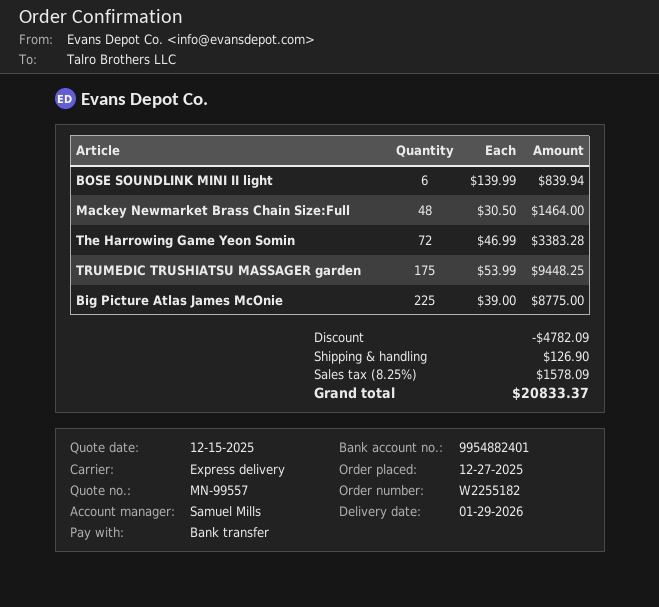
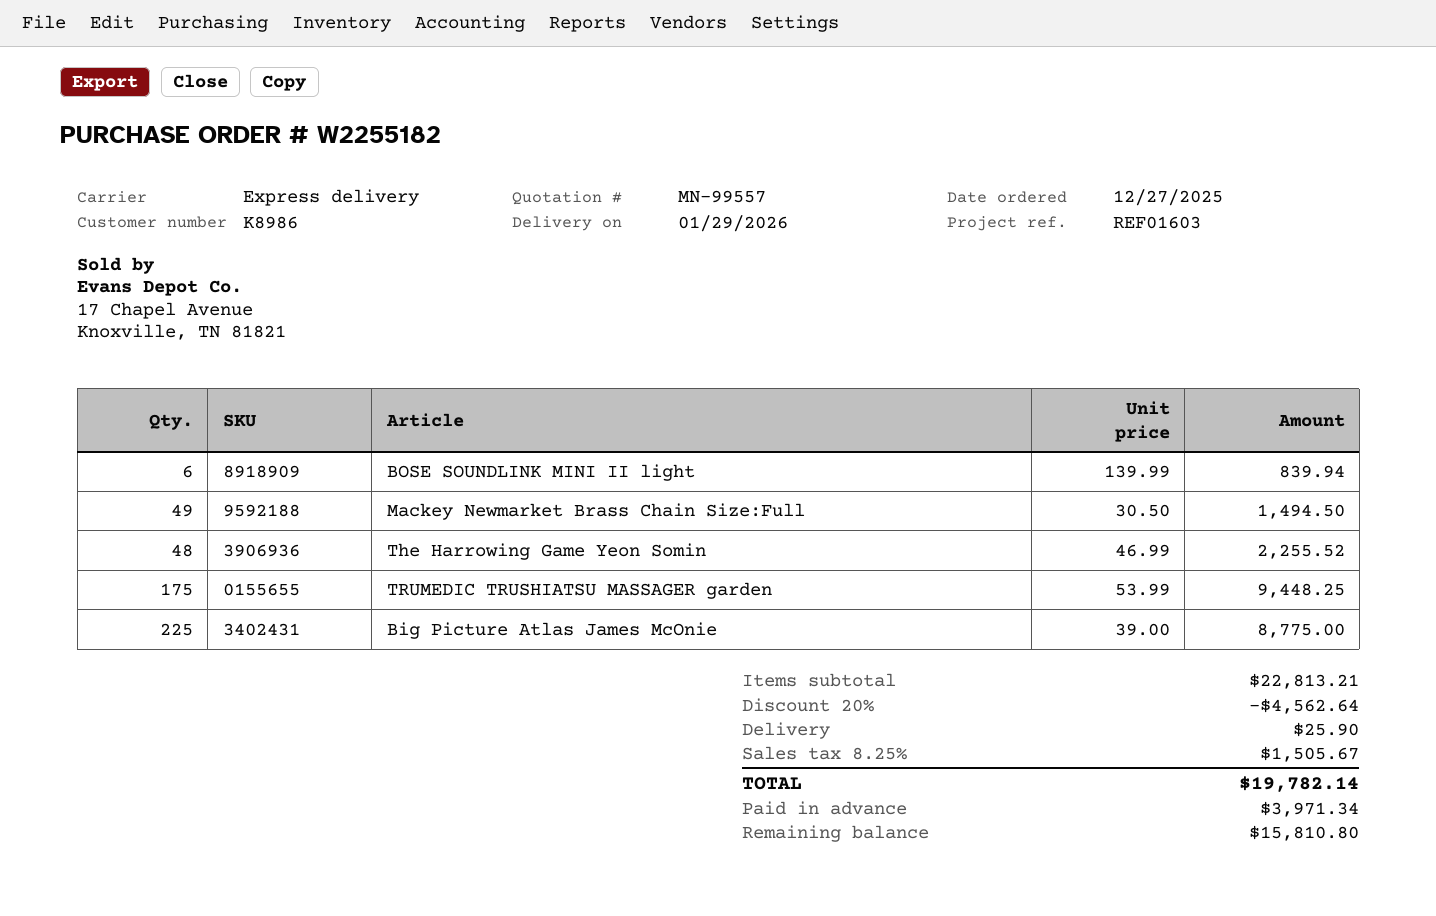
Mackey Newmarket Brass Chain Size:Full: 48 x 30.50 = 1464.00 -> 49 x 30.50 = 1494.50
The Harrowing Game Yeon Somin: 72 x 46.99 = 3383.28 -> 48 x 46.99 = 2255.52
discount: 4782.09 -> 4562.64
shipping: 126.90 -> 25.90
tax: 8.25% = 1578.09 -> 8.25% = 1505.67
total: 20833.37 -> 19782.14

